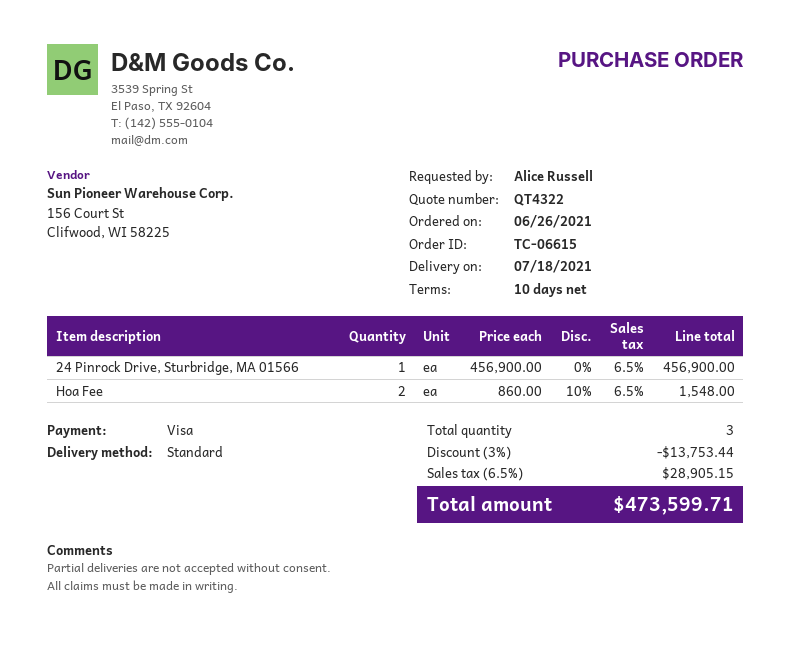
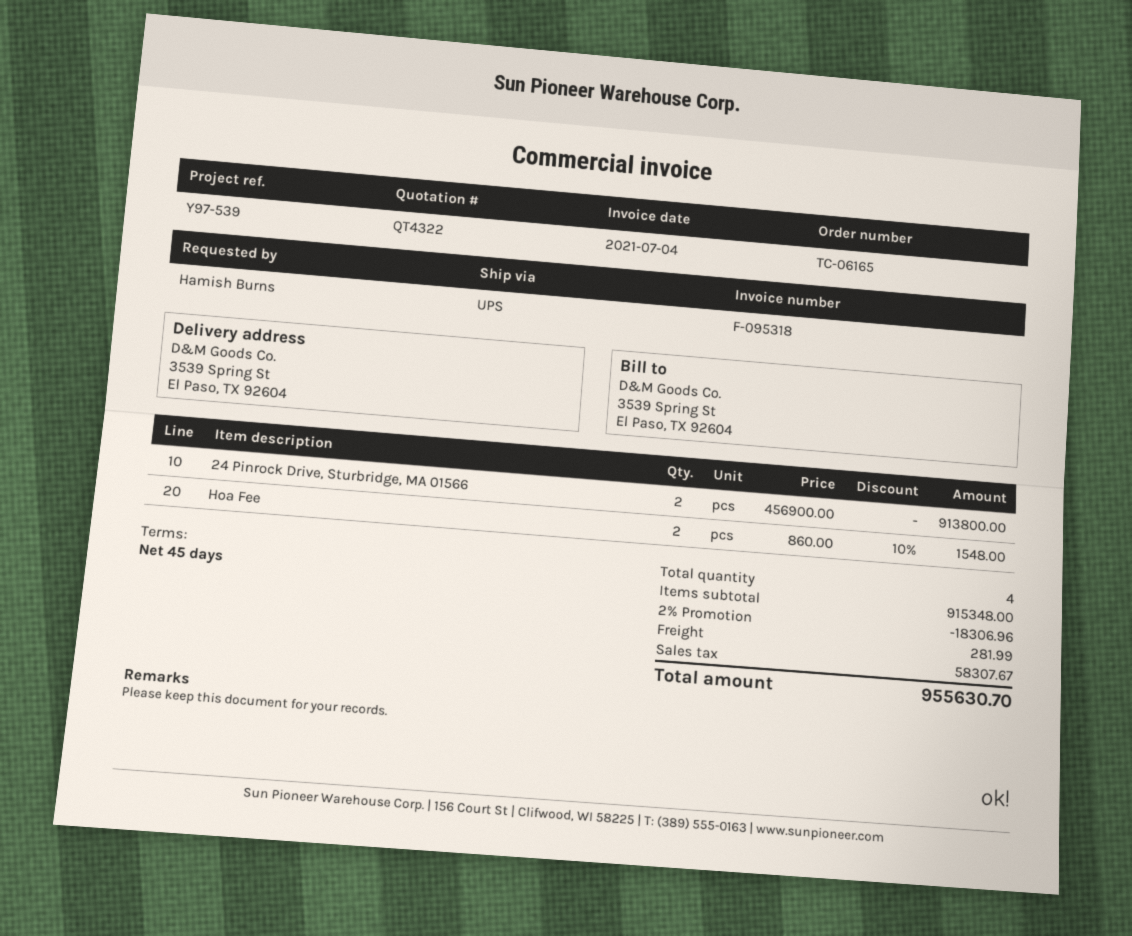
order number: TC-06615 -> TC-06165
payment terms: 10 days -> 45 days
ordered by: Alice Russell -> Hamish Burns
shipping method: standard -> UPS
24 Pinrock Drive, Sturbridge, MA 01566: 1 x 456900.00 = 456900.00 -> 2 x 456900.00 = 913800.00
total quantity: 3 -> 4
discount: 3% = 13753.44 -> 2% = 18306.96
shipping: none -> 281.99
tax: 28905.15 -> 58307.67
total: 473599.71 -> 955630.70

